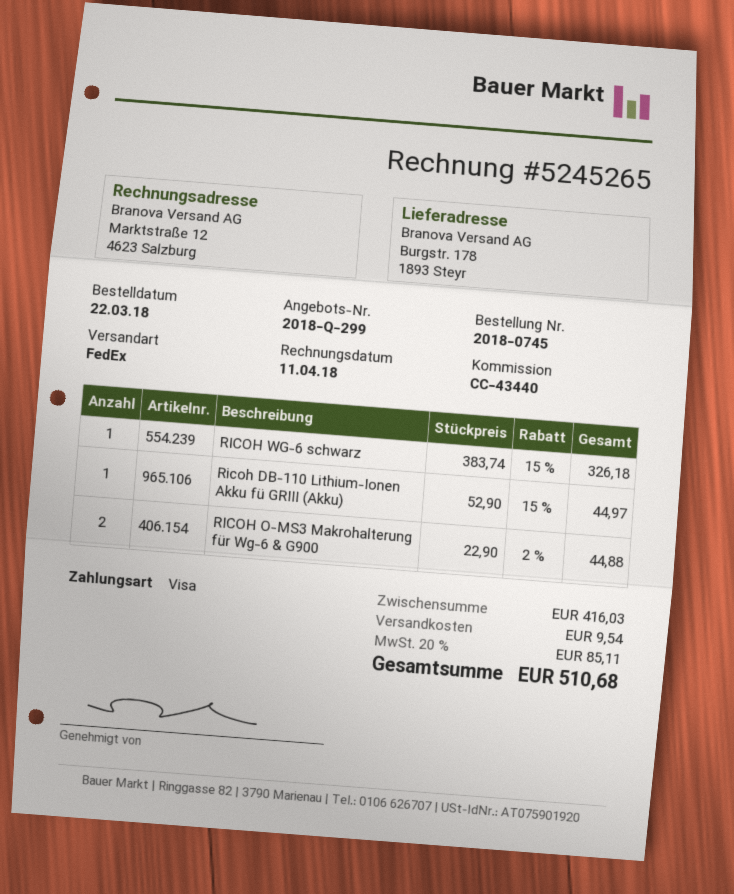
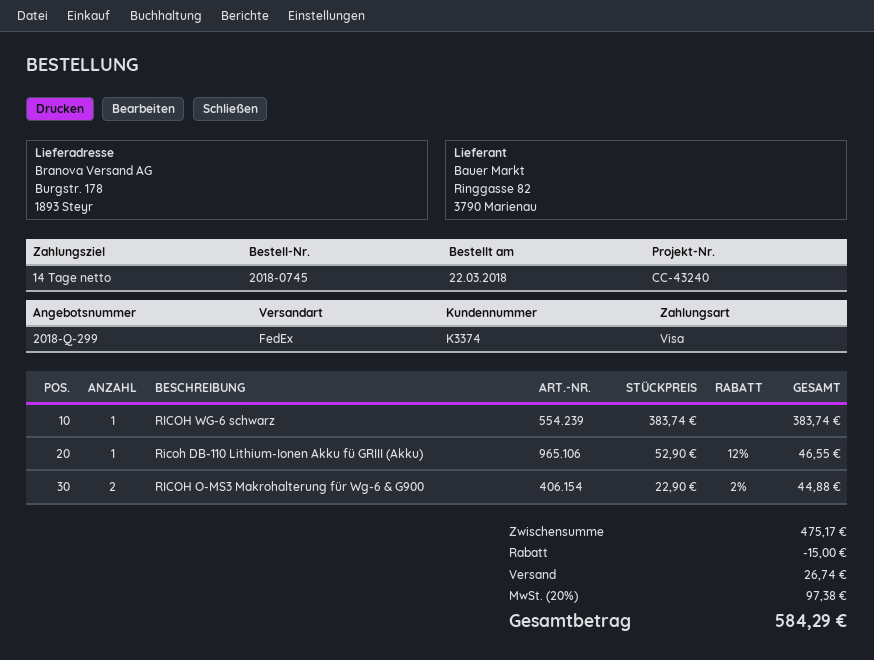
reference: CC-43440 -> CC-43240
RICOH WG-6 schwarz: 1 x 383.74 - 15% = 326.18 -> 1 x 383.74 = 383.74
Ricoh DB-110 Lithium-Ionen Akku fü GRIII (Akku): 1 x 52.90 - 15% = 44.97 -> 1 x 52.90 - 12% = 46.55
subtotal: 416.03 -> 475.17
discount: none -> 15.00
shipping: 9.54 -> 26.74
tax: 20% = 85.11 -> 20% = 97.38
total: 510.68 -> 584.29

